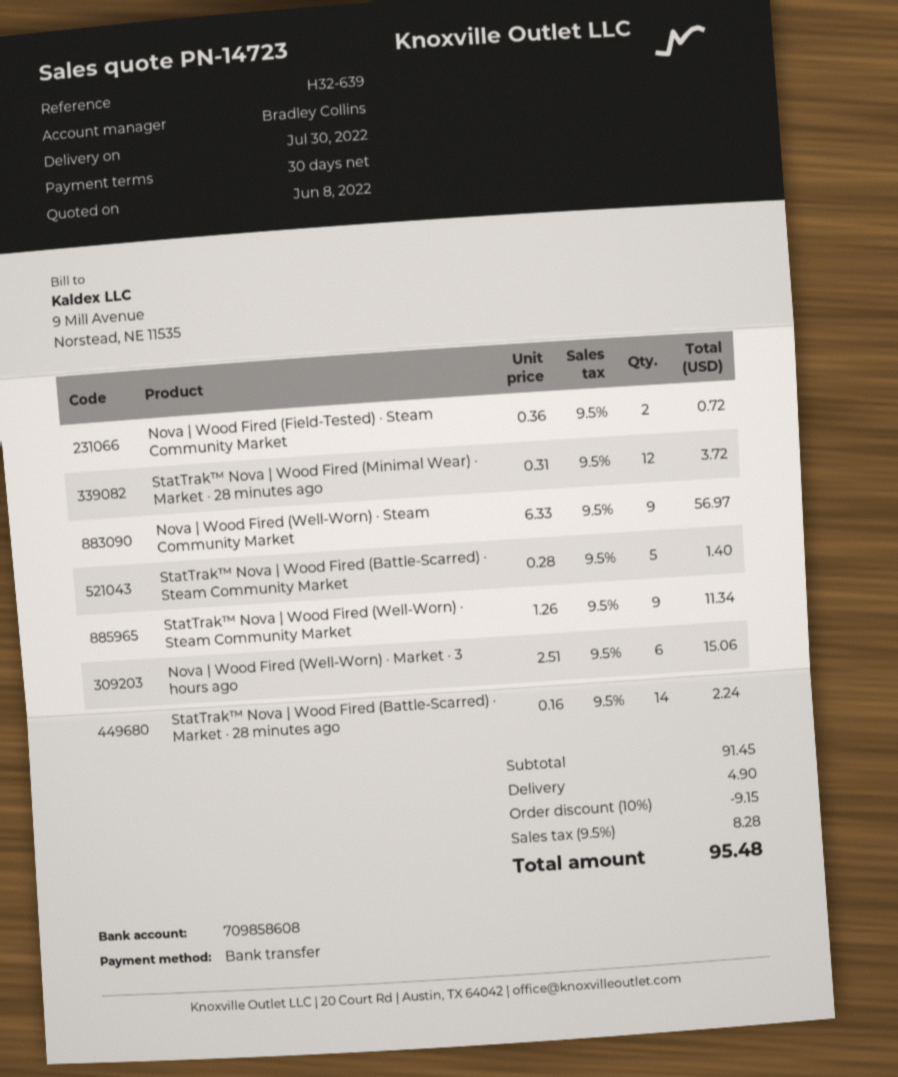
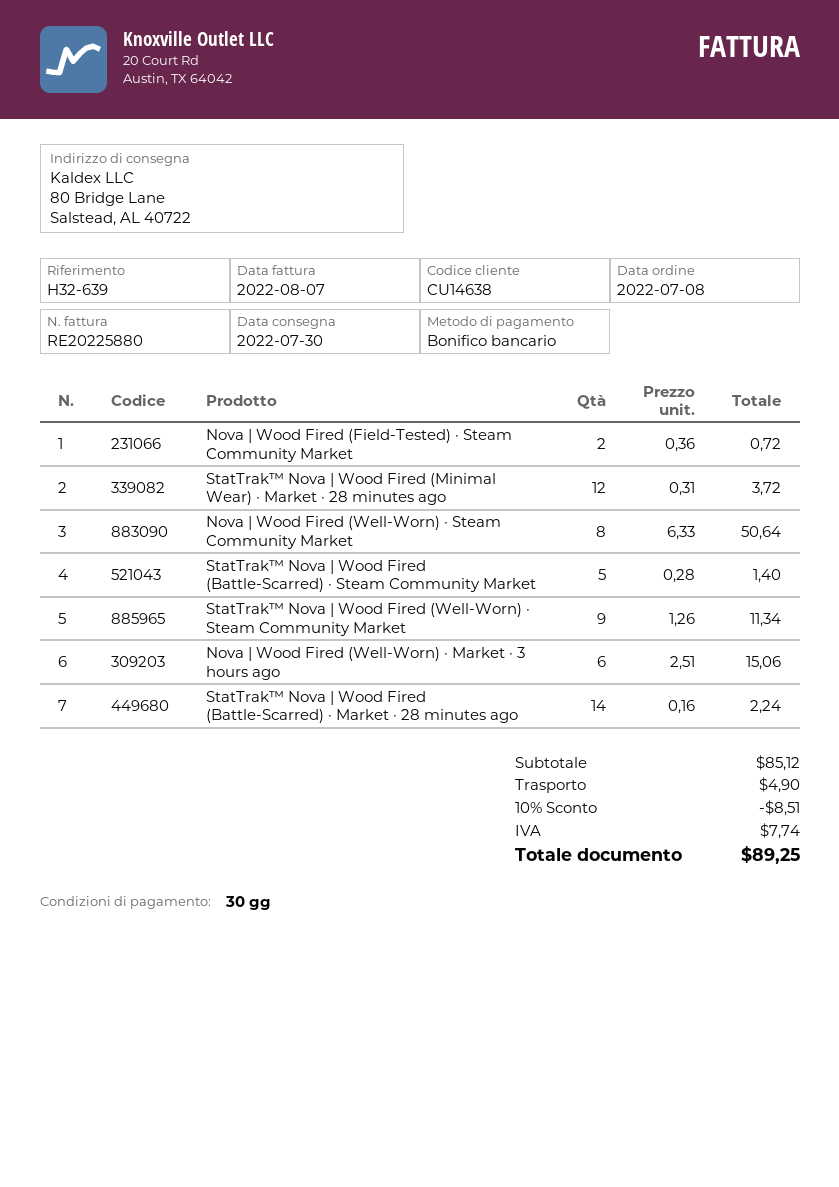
Nova | Wood Fired (Well-Worn) · Steam Community Market: 9 x 6.33 = 56.97 -> 8 x 6.33 = 50.64
subtotal: 91.45 -> 85.12
discount: 10% = 9.15 -> 10% = 8.51
tax: 8.28 -> 7.74
total: 95.48 -> 89.25

